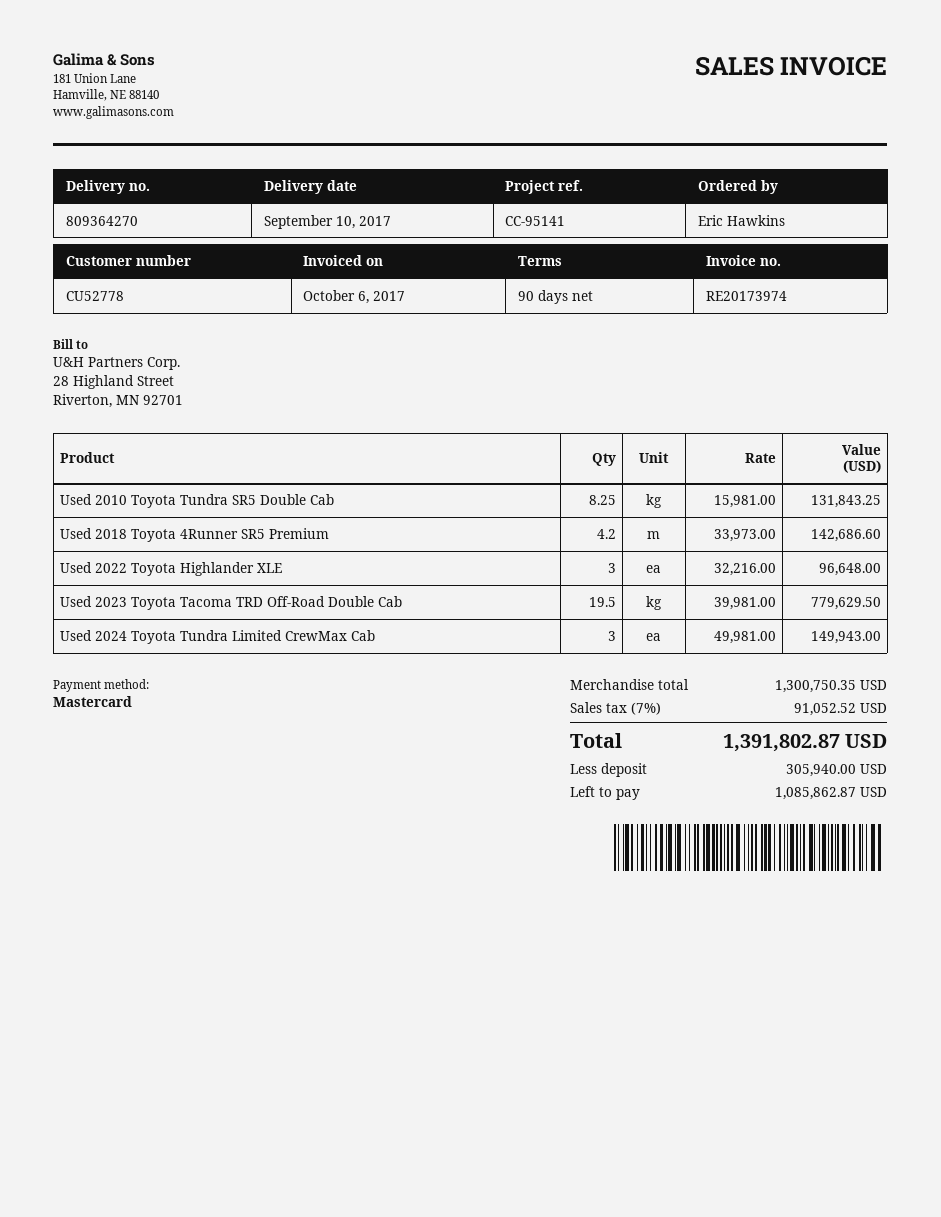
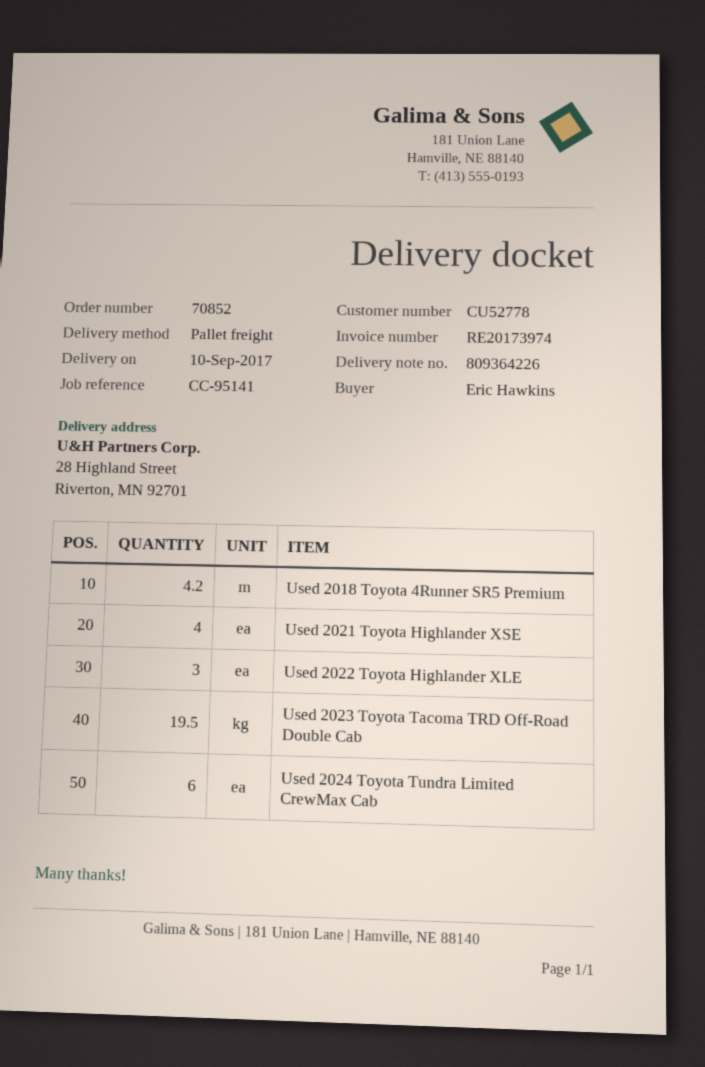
delivery note number: 809364270 -> 809364226
Used 2010 Toyota Tundra SR5 Double Cab: 8.25 -> none
Used 2024 Toyota Tundra Limited CrewMax Cab: 3 -> 6
Used 2021 Toyota Highlander XSE: none -> 4

